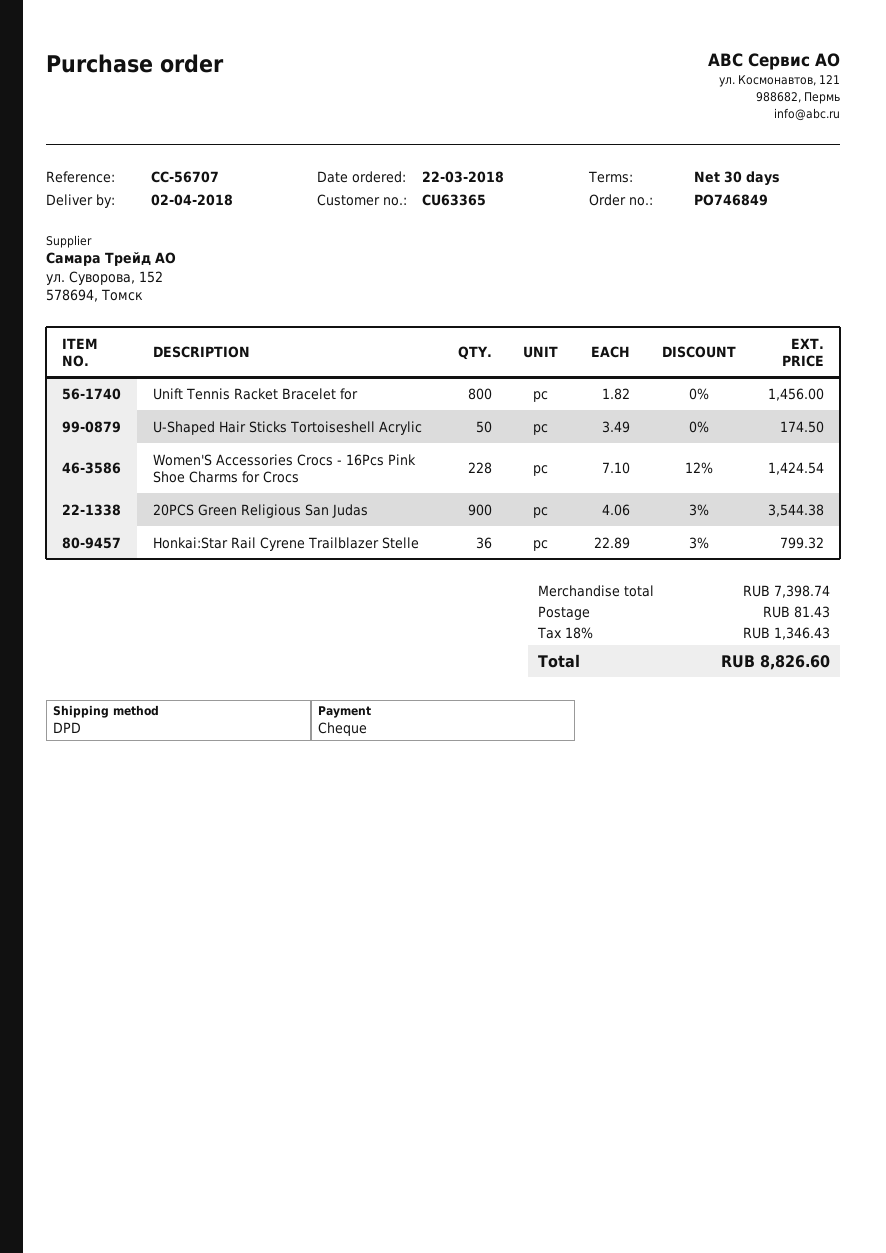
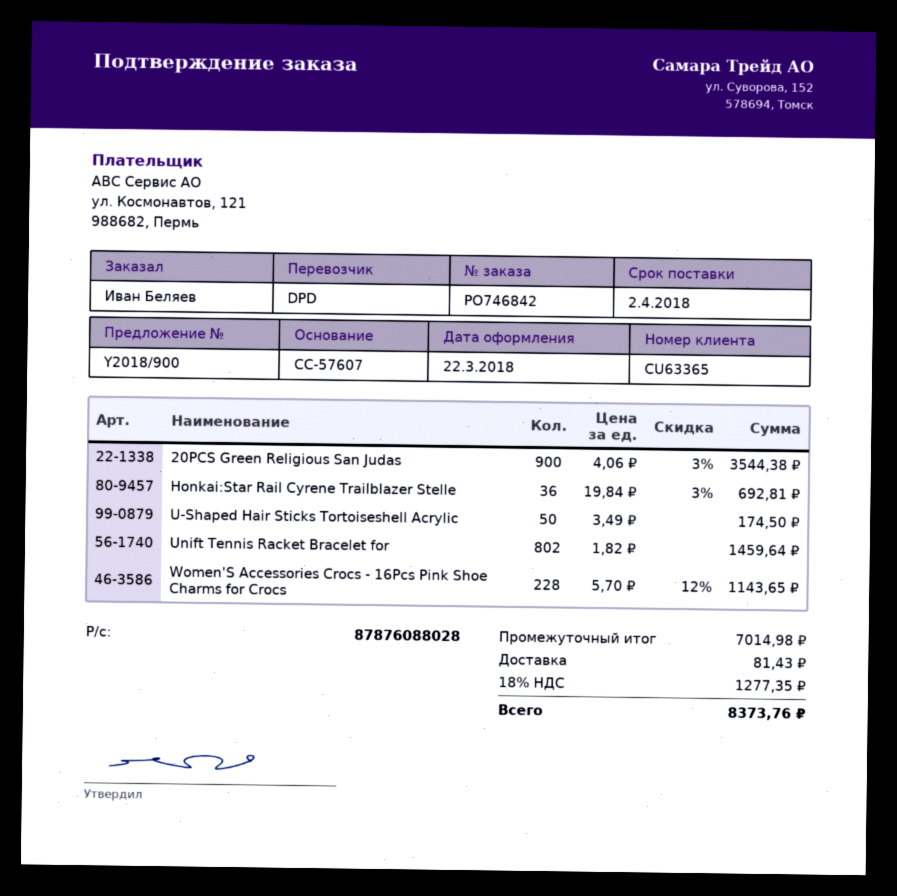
order number: PO746849 -> PO746842
reference: CC-56707 -> CC-57607
Unift Tennis Racket Bracelet for: 800 x 1.82 = 1456.00 -> 802 x 1.82 = 1459.64
Women'S Accessories Crocs - 16Pcs Pink Shoe Charms for Crocs: 228 x 7.10 - 12% = 1424.54 -> 228 x 5.70 - 12% = 1143.65
Honkai:Star Rail Cyrene Trailblazer Stelle: 36 x 22.89 - 3% = 799.32 -> 36 x 19.84 - 3% = 692.81
subtotal: 7398.74 -> 7014.98
tax: 18% = 1346.43 -> 18% = 1277.35
total: 8826.60 -> 8373.76

